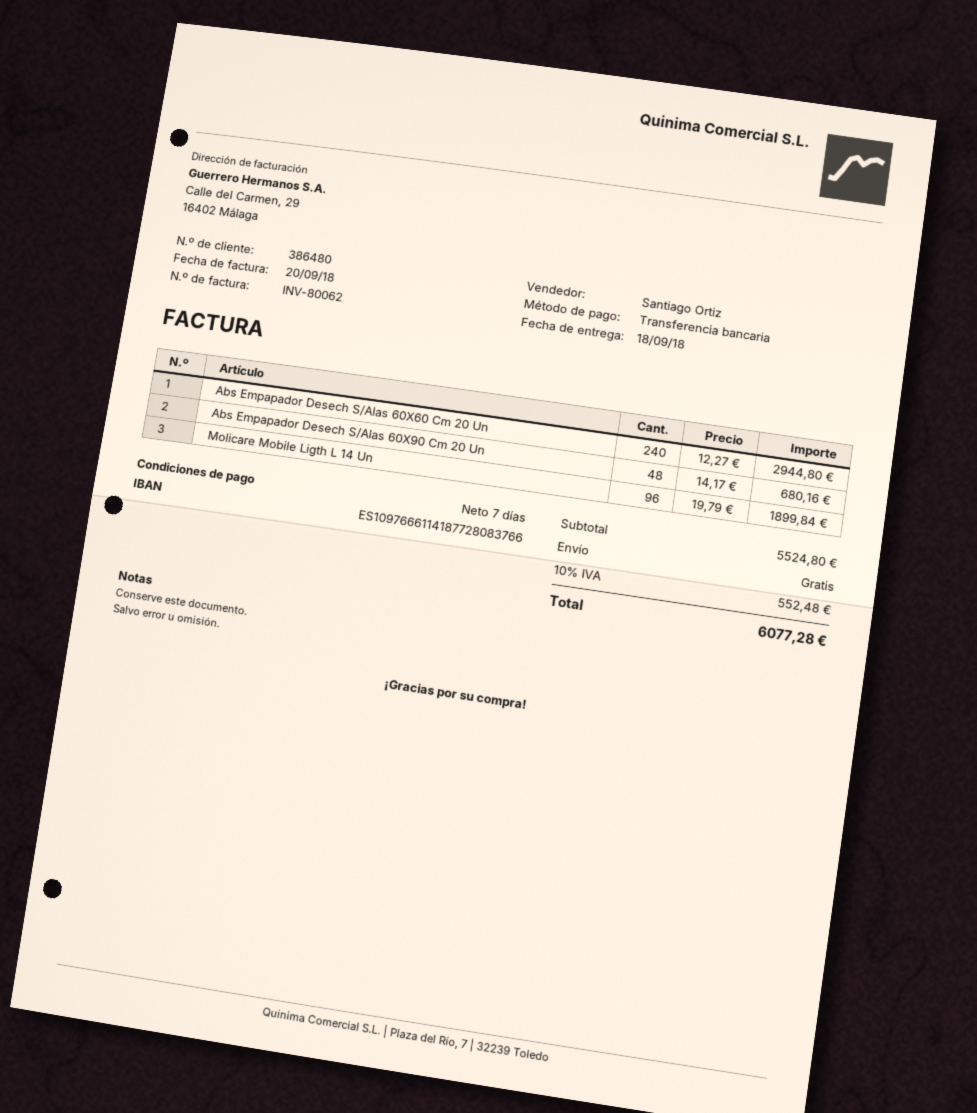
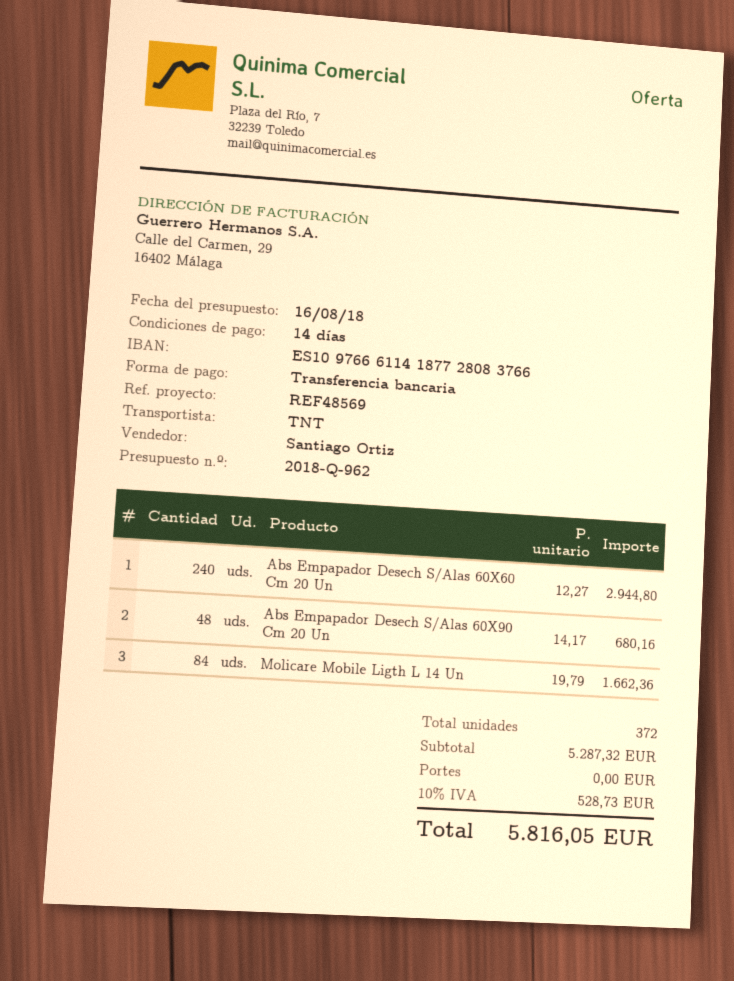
payment terms: 7 days -> 14 days
Molicare Mobile Ligth L 14 Un: 96 x 19.79 = 1899.84 -> 84 x 19.79 = 1662.36
subtotal: 5524.80 -> 5287.32
tax: 10% = 552.48 -> 10% = 528.73
total: 6077.28 -> 5816.05

